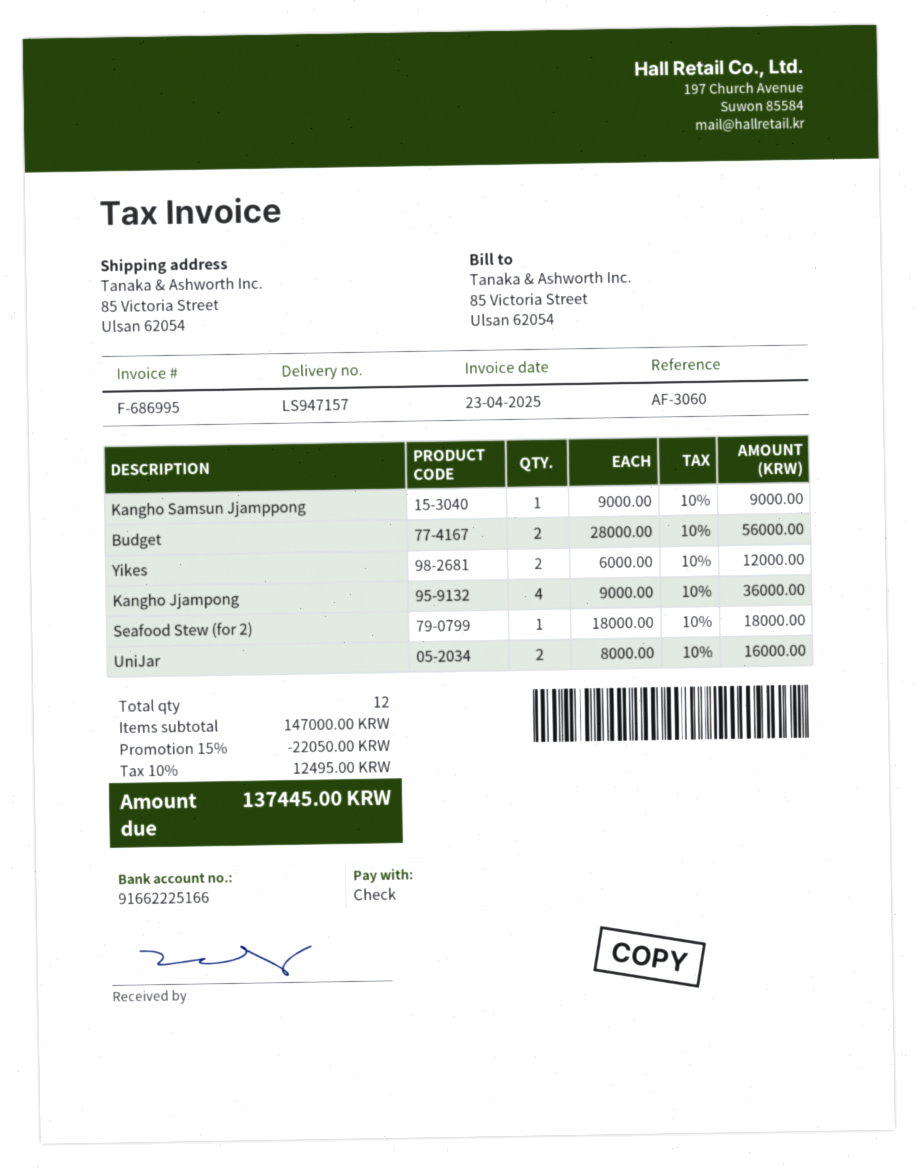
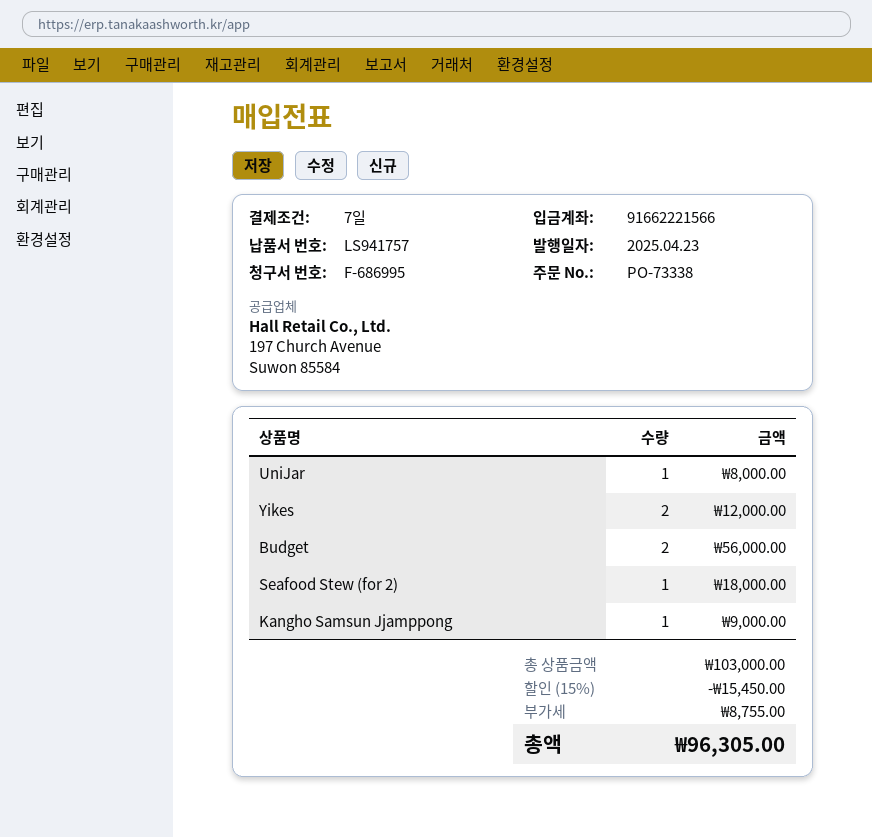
delivery note number: LS947157 -> LS941757
bank account: 91662225166 -> 91662221566
Kangho Jjampong: 4 for 36000.00 -> none
UniJar: 2 for 16000.00 -> 1 for 8000.00
subtotal: 147000.00 -> 103000.00
discount: 15% = 22050.00 -> 15% = 15450.00
tax: 12495.00 -> 8755.00
total: 137445.00 -> 96305.00

